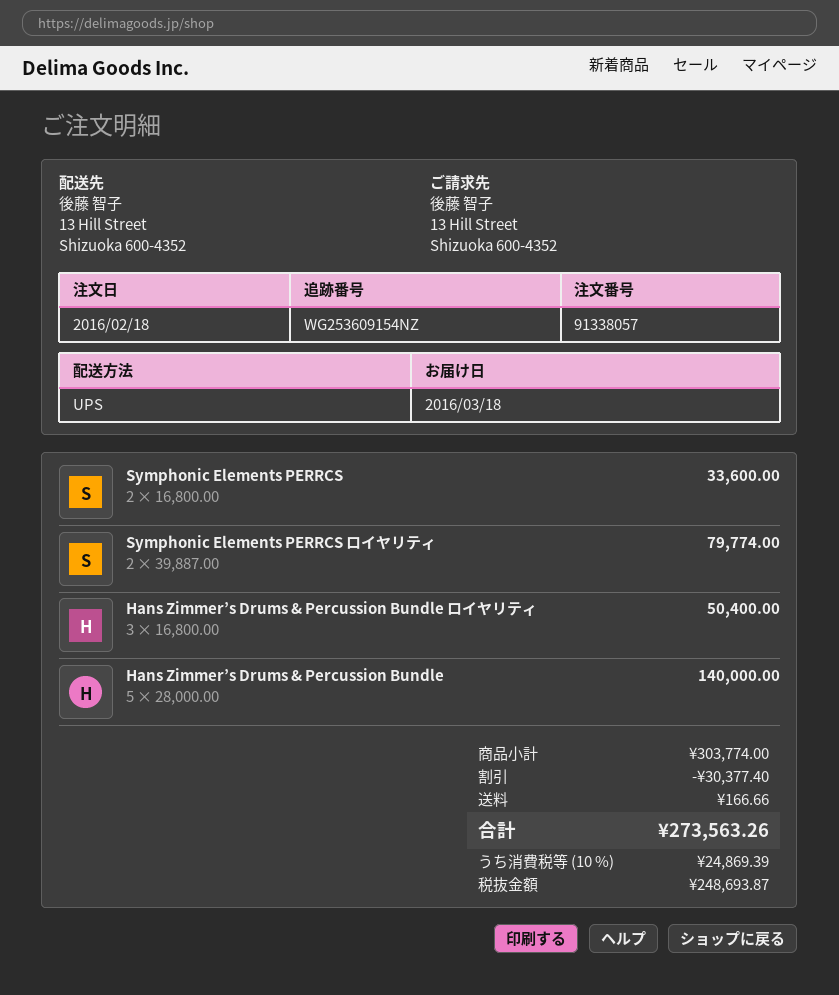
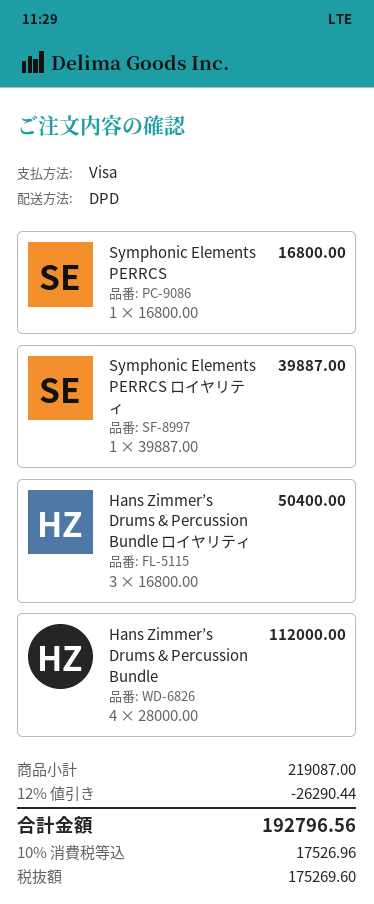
shipping method: UPS -> DPD
Symphonic Elements PERRCS: 2 x 16800.00 = 33600.00 -> 1 x 16800.00 = 16800.00
Symphonic Elements PERRCS ロイヤリティ: 2 x 39887.00 = 79774.00 -> 1 x 39887.00 = 39887.00
Hans Zimmer’s Drums & Percussion Bundle: 5 x 28000.00 = 140000.00 -> 4 x 28000.00 = 112000.00
subtotal: 303774.00 -> 219087.00
discount: 30377.40 -> 26290.44
shipping: 166.66 -> none
net: 248693.87 -> 175269.60
tax: 10% = 24869.39 -> 10% = 17526.96
total: 273563.26 -> 192796.56

